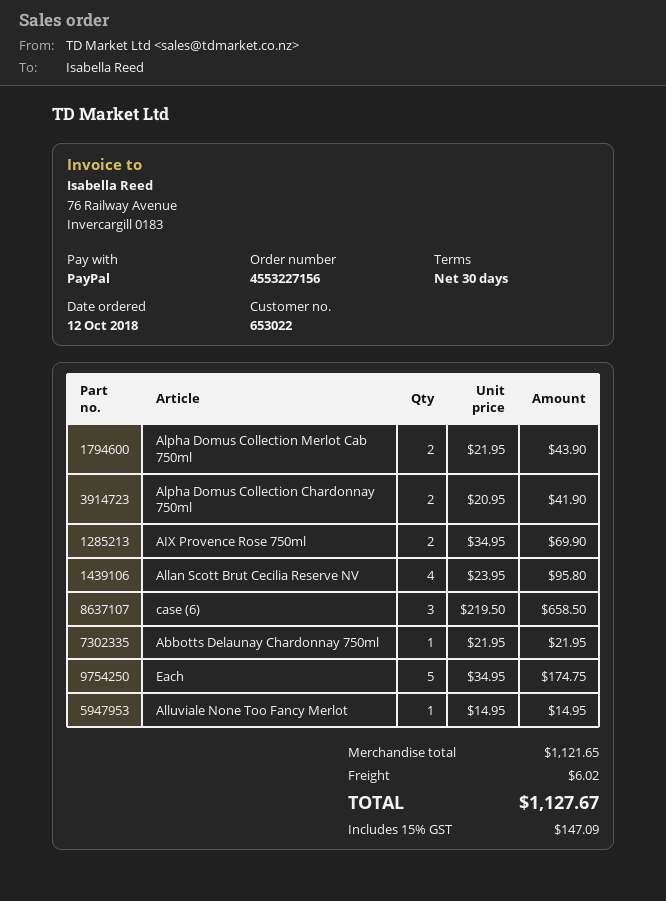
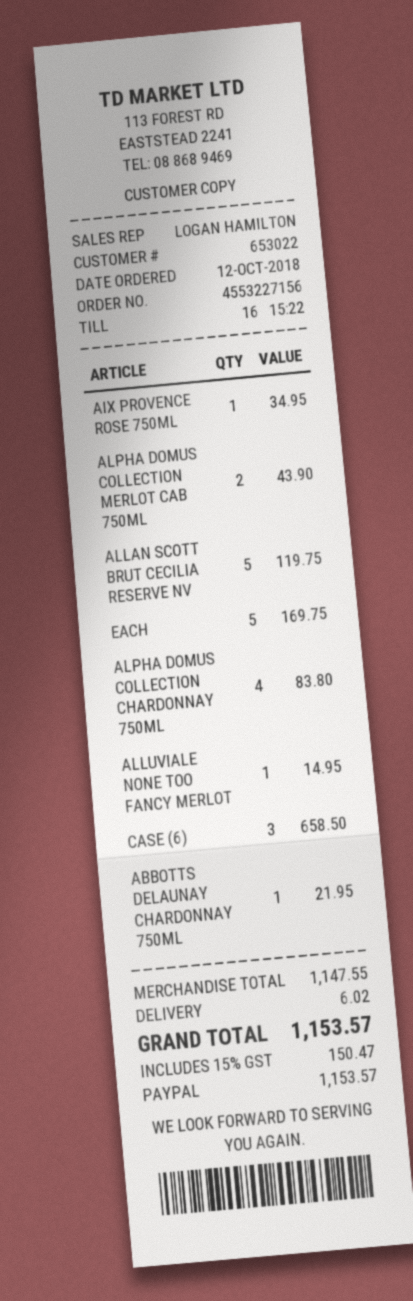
Alpha Domus Collection Chardonnay 750ml: 2 for 41.90 -> 4 for 83.80
AIX Provence Rose 750ml: 2 for 69.90 -> 1 for 34.95
Allan Scott Brut Cecilia Reserve NV: 4 for 95.80 -> 5 for 119.75
Each: 5 for 174.75 -> 5 for 169.75
subtotal: 1121.65 -> 1147.55
tax: 15% = 147.09 -> 15% = 150.47
total: 1127.67 -> 1153.57

